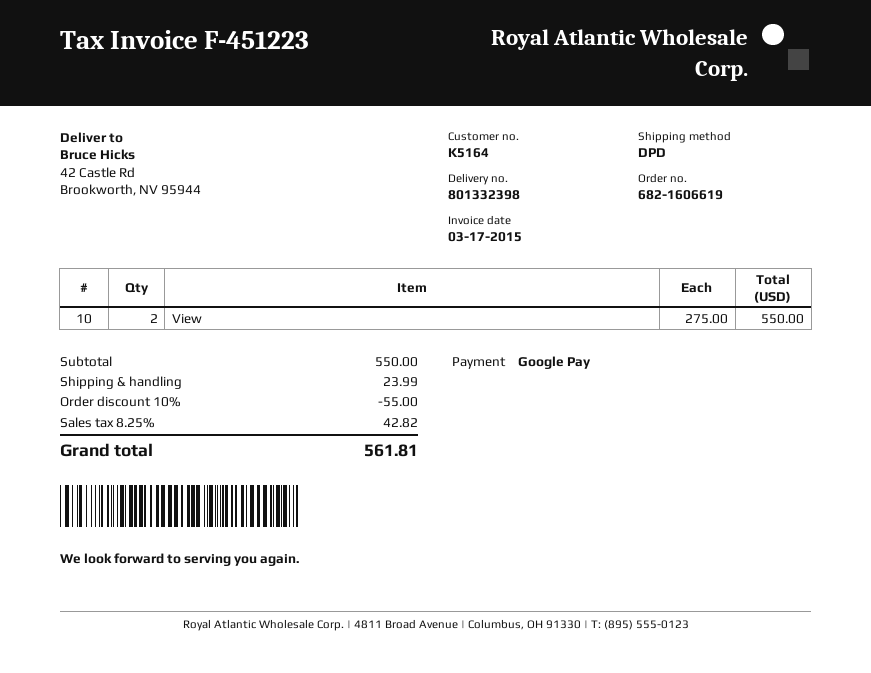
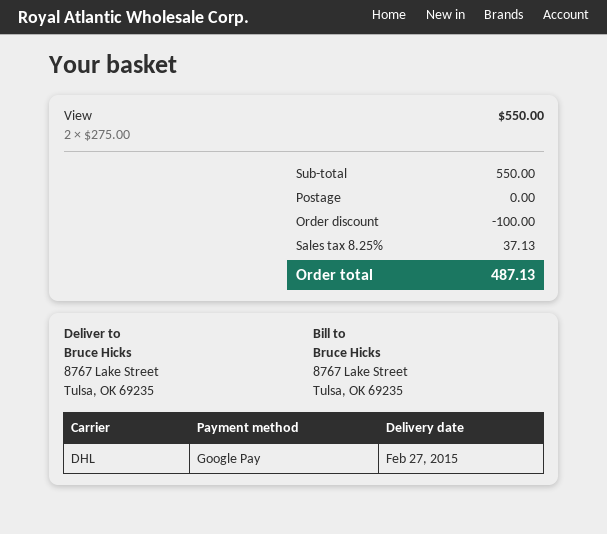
shipping method: DPD -> DHL
ship to: 42 Castle Rd, Brookworth, NV 95944 -> 8767 Lake Street, Tulsa, OK 69235
discount: 55.00 -> 100.00
shipping: 23.99 -> 0.00
tax: 8.25% = 42.82 -> 8.25% = 37.13
total: 561.81 -> 487.13

